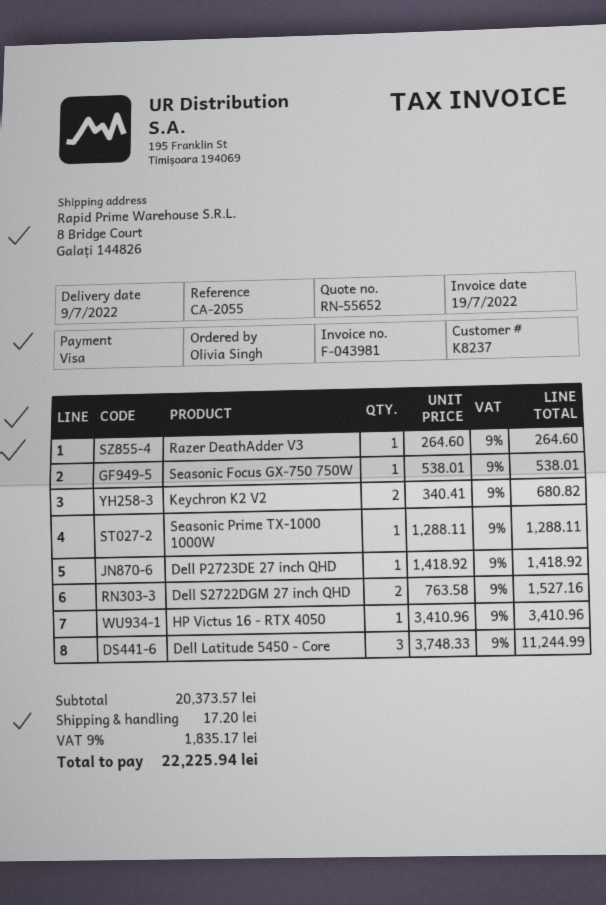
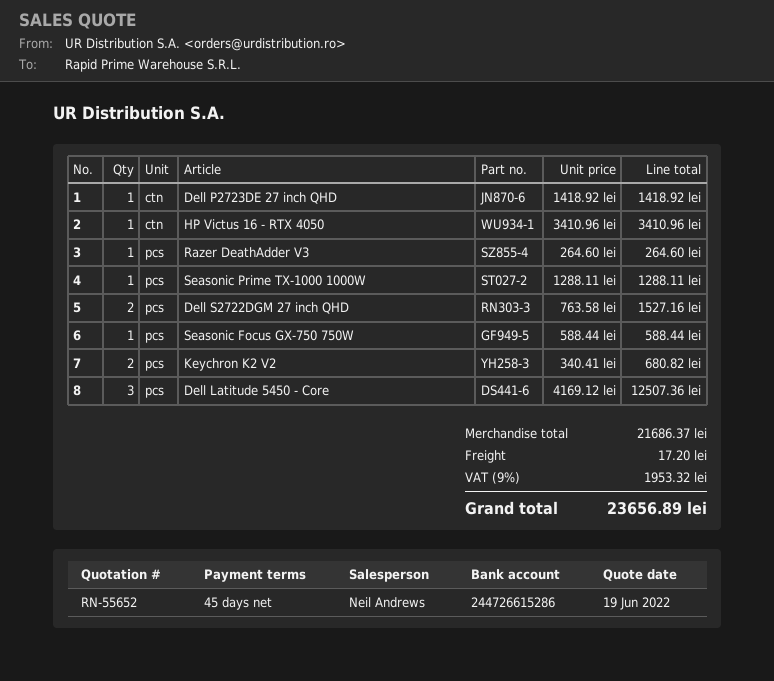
Seasonic Focus GX-750 750W: 1 x 538.01 = 538.01 -> 1 x 588.44 = 588.44
Dell Latitude 5450 - Core: 3 x 3748.33 = 11244.99 -> 3 x 4169.12 = 12507.36
subtotal: 20373.57 -> 21686.37
tax: 9% = 1835.17 -> 9% = 1953.32
total: 22225.94 -> 23656.89

